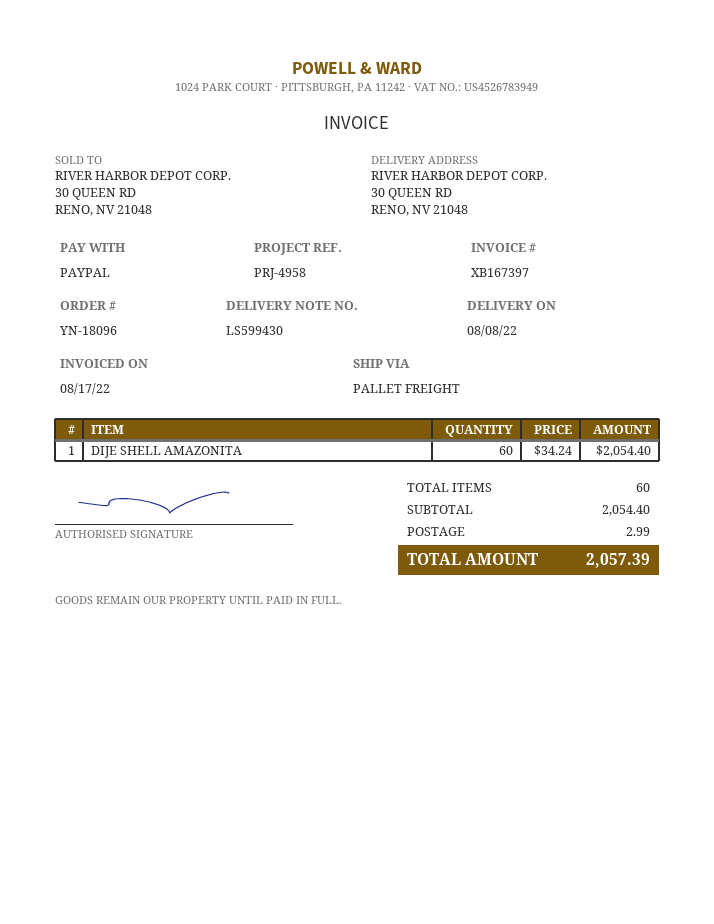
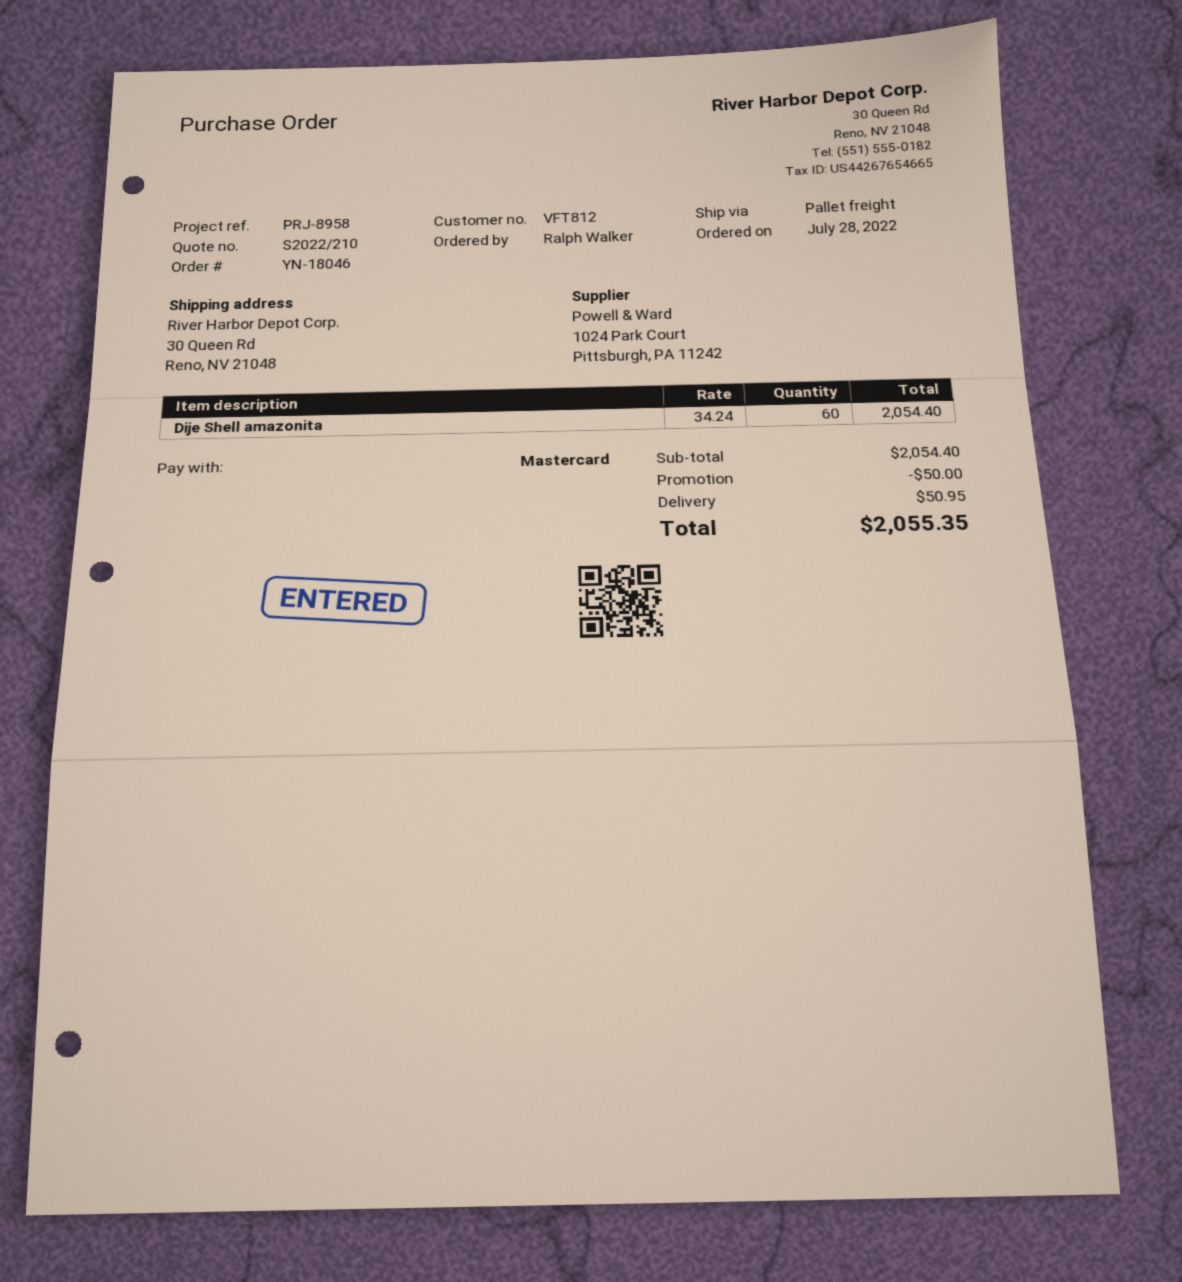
order number: YN-18096 -> YN-18046
reference: PRJ-4958 -> PRJ-8958
payment method: PayPal -> Mastercard
discount: none -> 50.00
shipping: 2.99 -> 50.95
total: 2057.39 -> 2055.35

